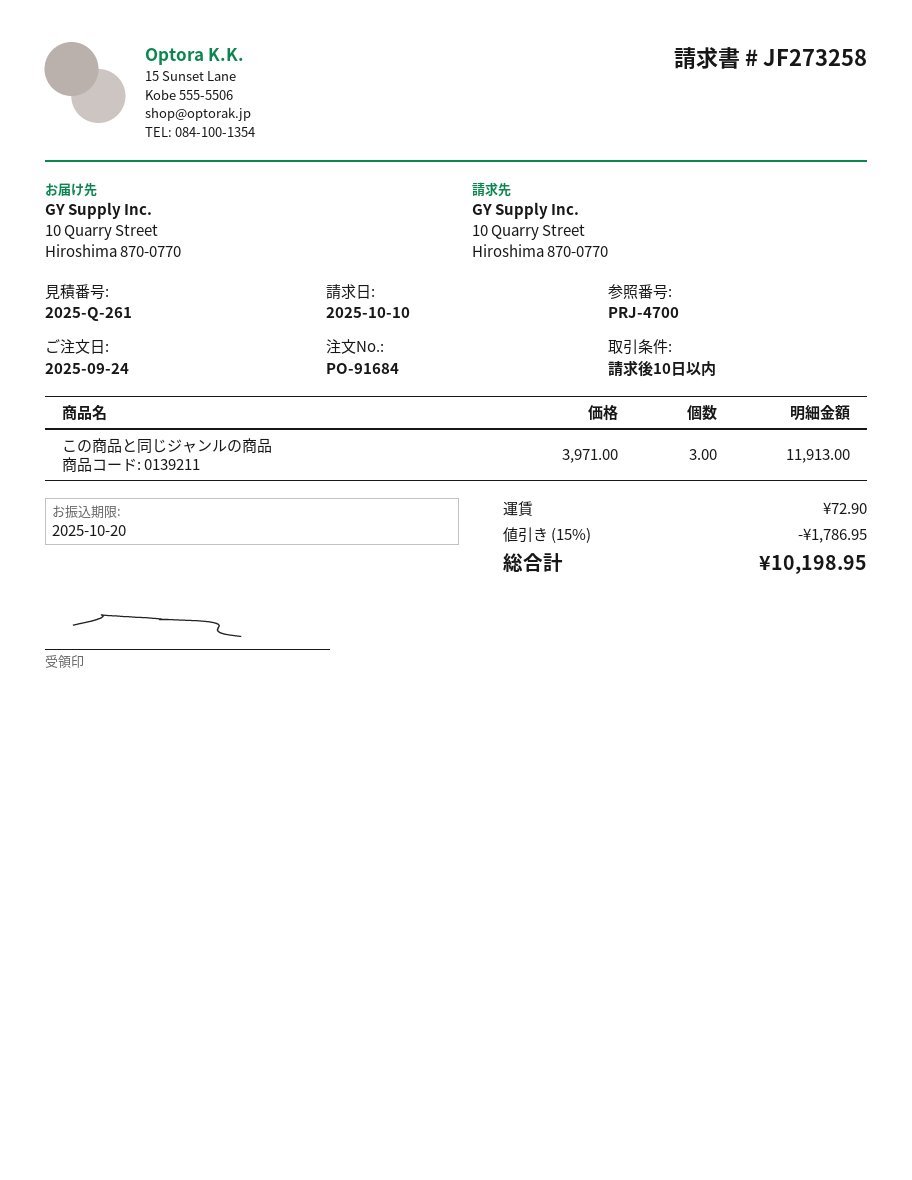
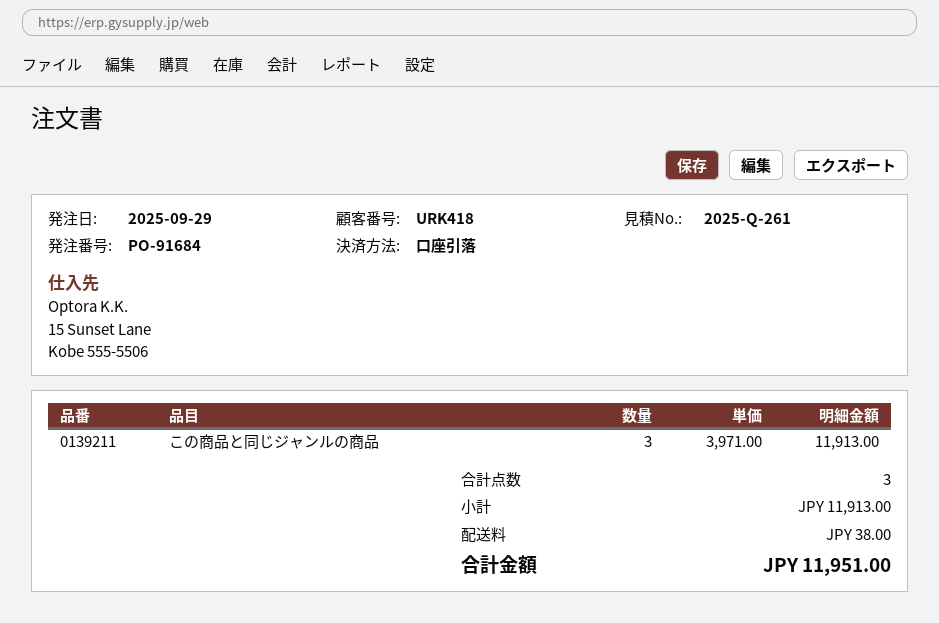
order date: 2025-09-24 -> 2025-09-29
discount: 15% = 1786.95 -> none
shipping: 72.90 -> 38.00
total: 10198.95 -> 11951.00

